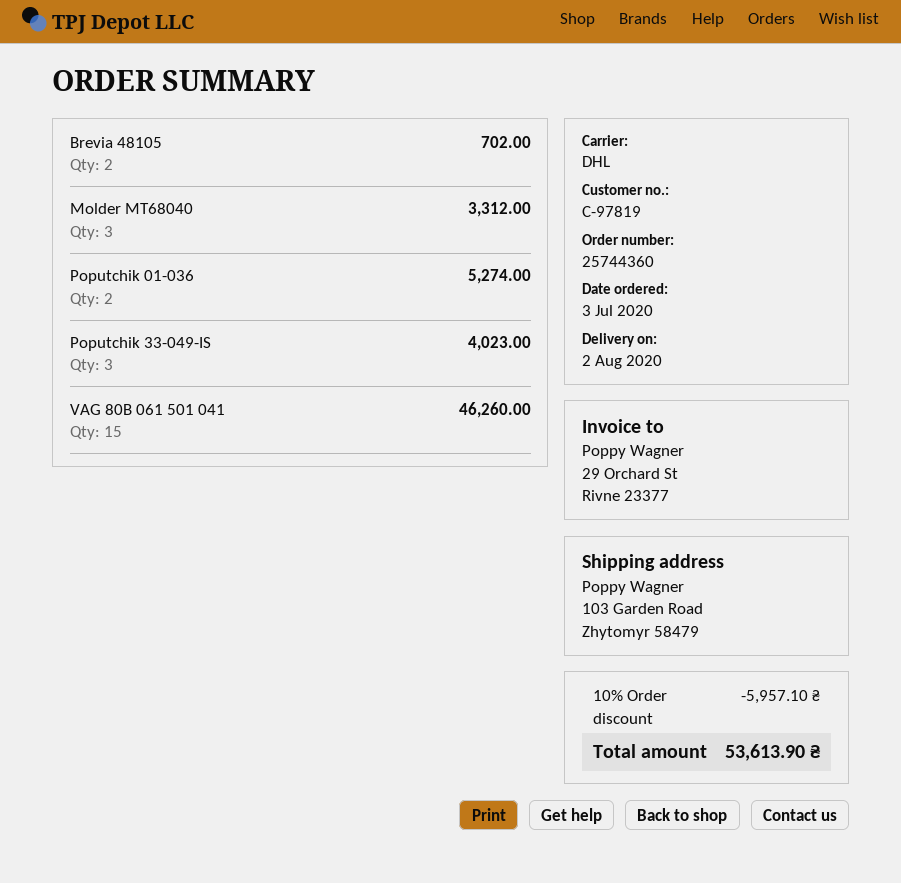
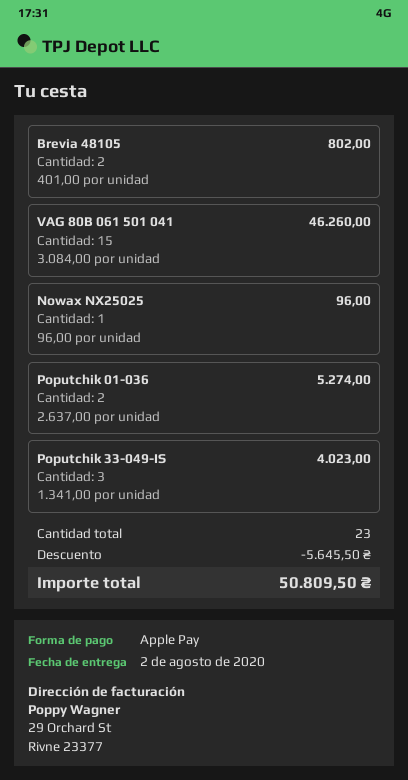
Brevia 48105: 2 for 702.00 -> 2 for 802.00
Molder MT68040: 3 for 3312.00 -> none
Nowax NX25025: none -> 1 for 96.00
discount: 5957.10 -> 5645.50
total: 53613.90 -> 50809.50

